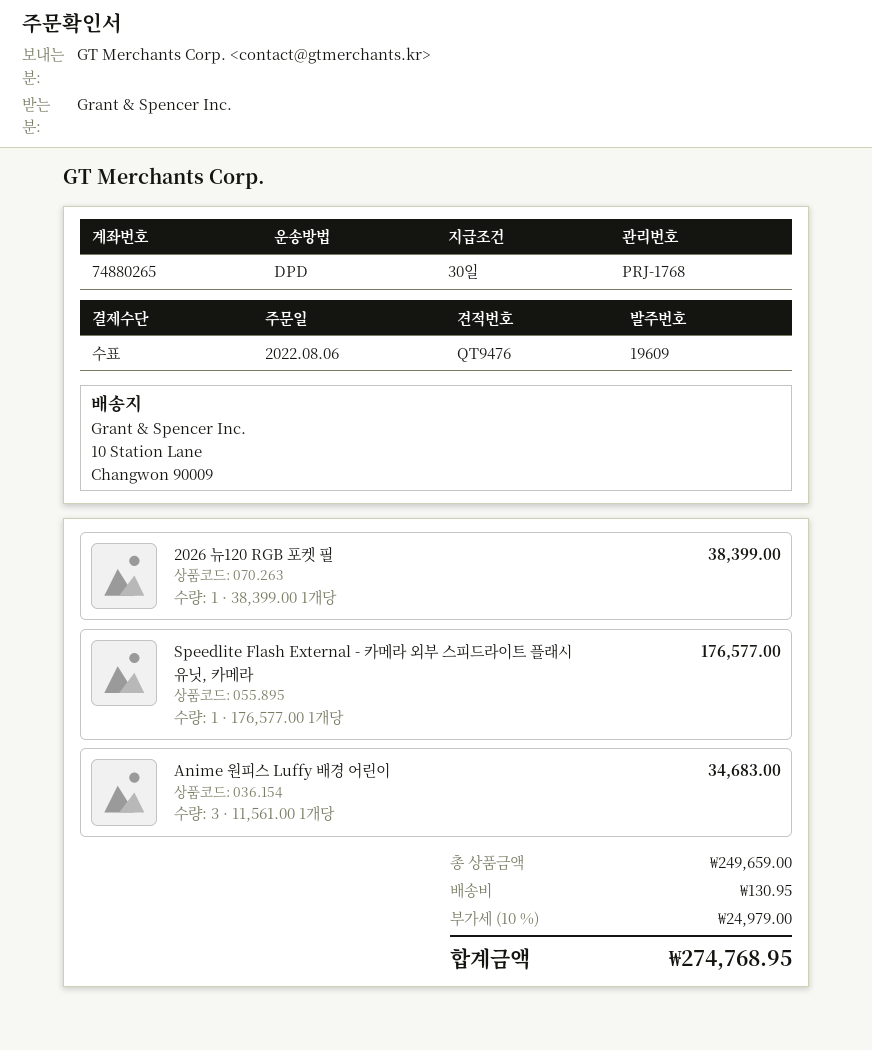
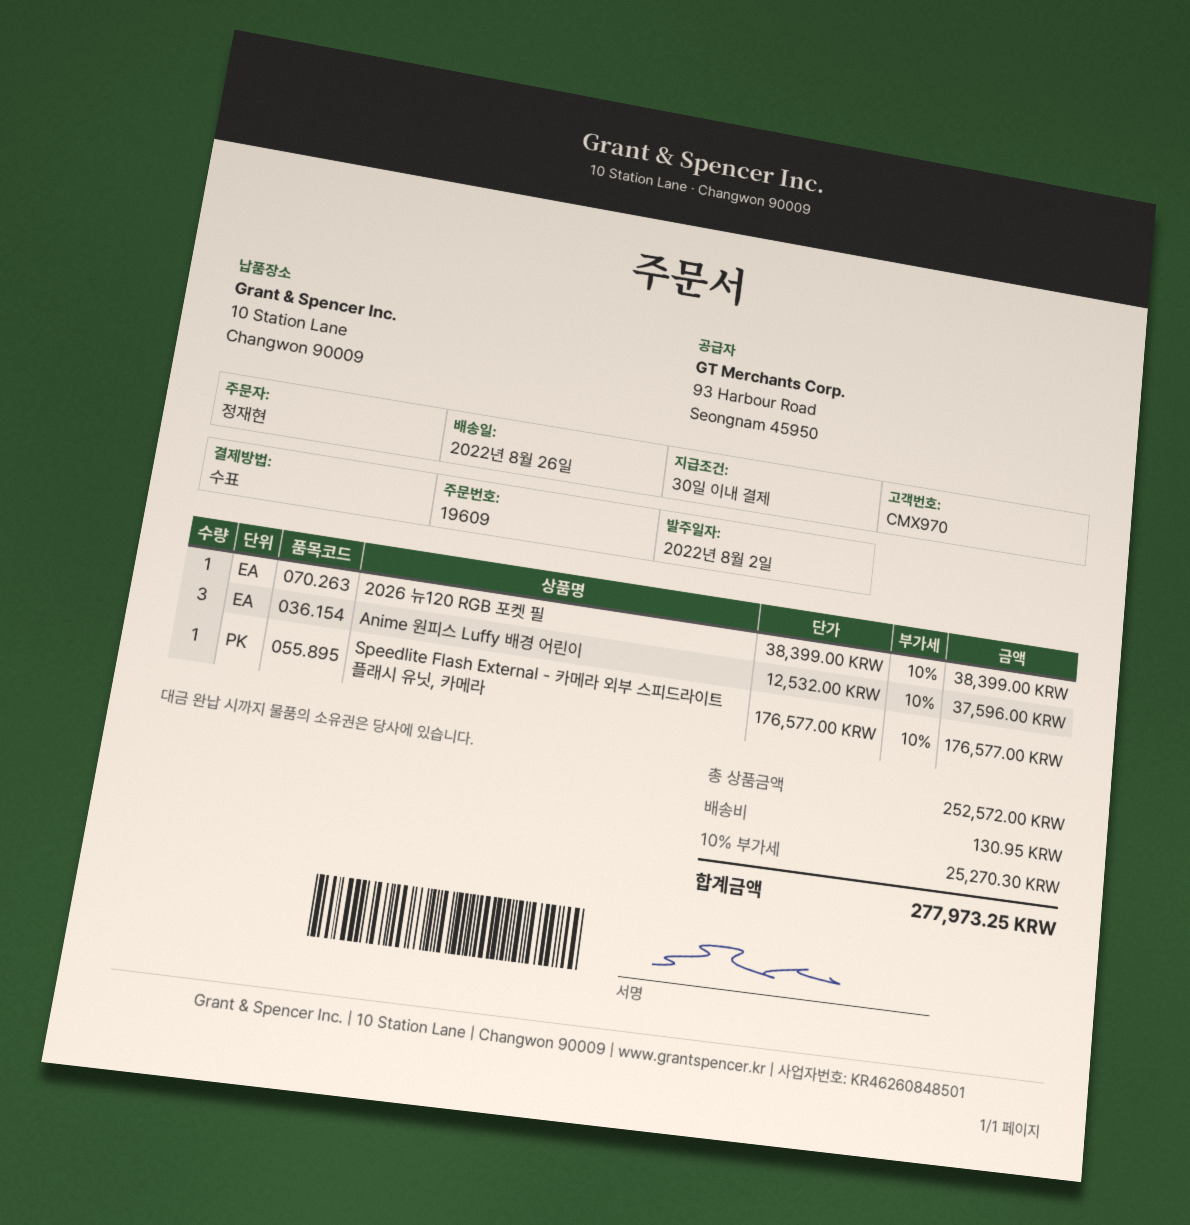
order date: 2022-08-06 -> 2022-08-02
Anime 원피스 Luffy 배경 어린이: 3 x 11561.00 = 34683.00 -> 3 x 12532.00 = 37596.00
subtotal: 249659.00 -> 252572.00
tax: 10% = 24979.00 -> 10% = 25270.30
total: 274768.95 -> 277973.25

